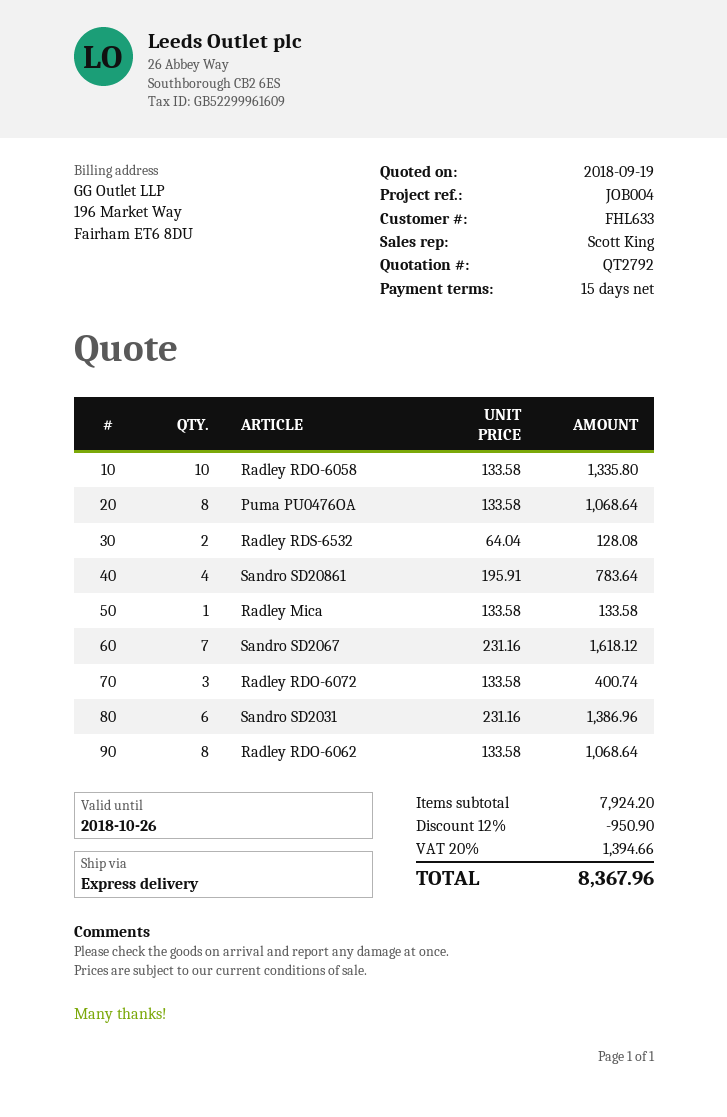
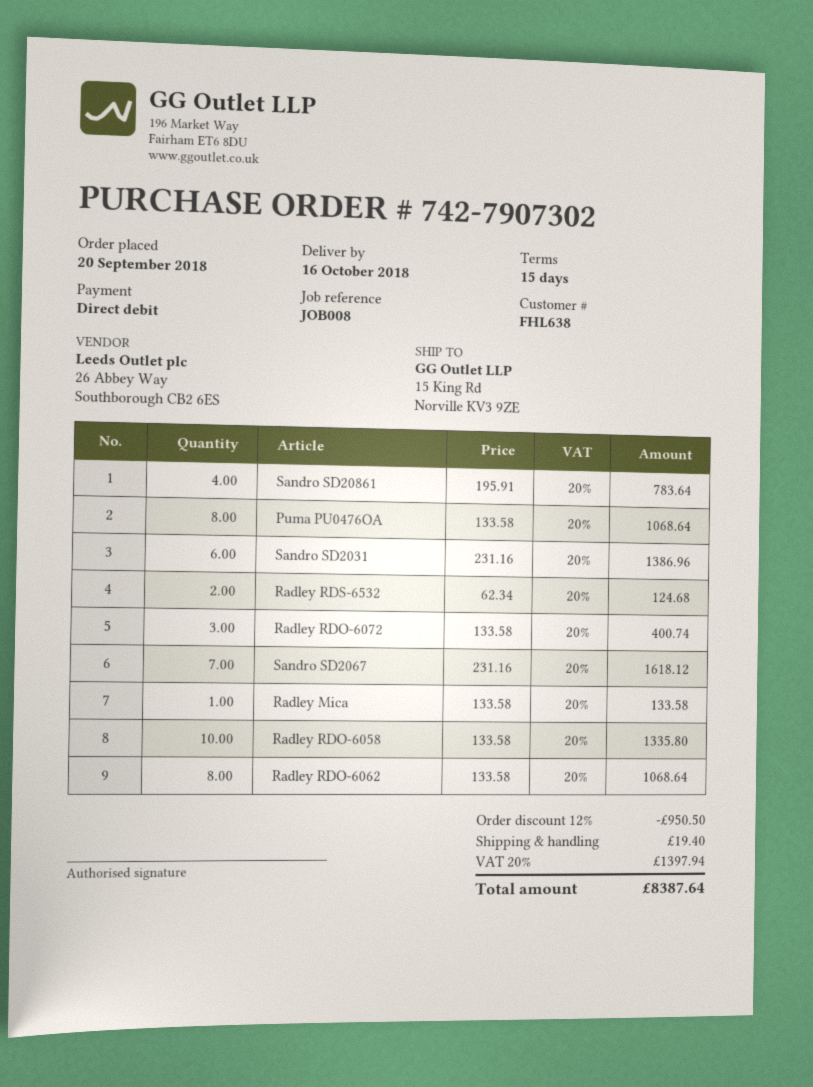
customer number: FHL633 -> FHL638
reference: JOB004 -> JOB008
Radley RDS-6532: 2 x 64.04 = 128.08 -> 2 x 62.34 = 124.68
discount: 12% = 950.90 -> 12% = 950.50
shipping: none -> 19.40
tax: 20% = 1394.66 -> 20% = 1397.94
total: 8367.96 -> 8387.64

